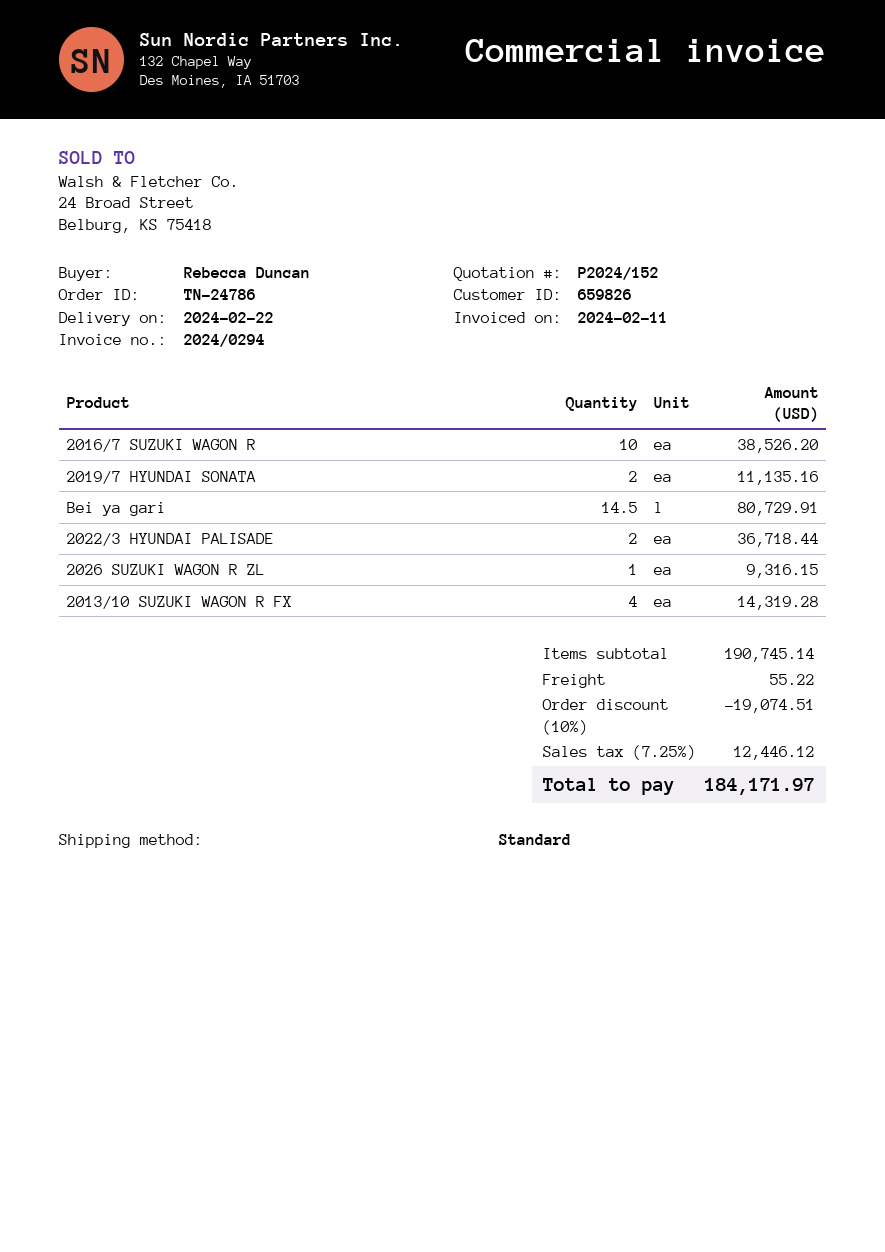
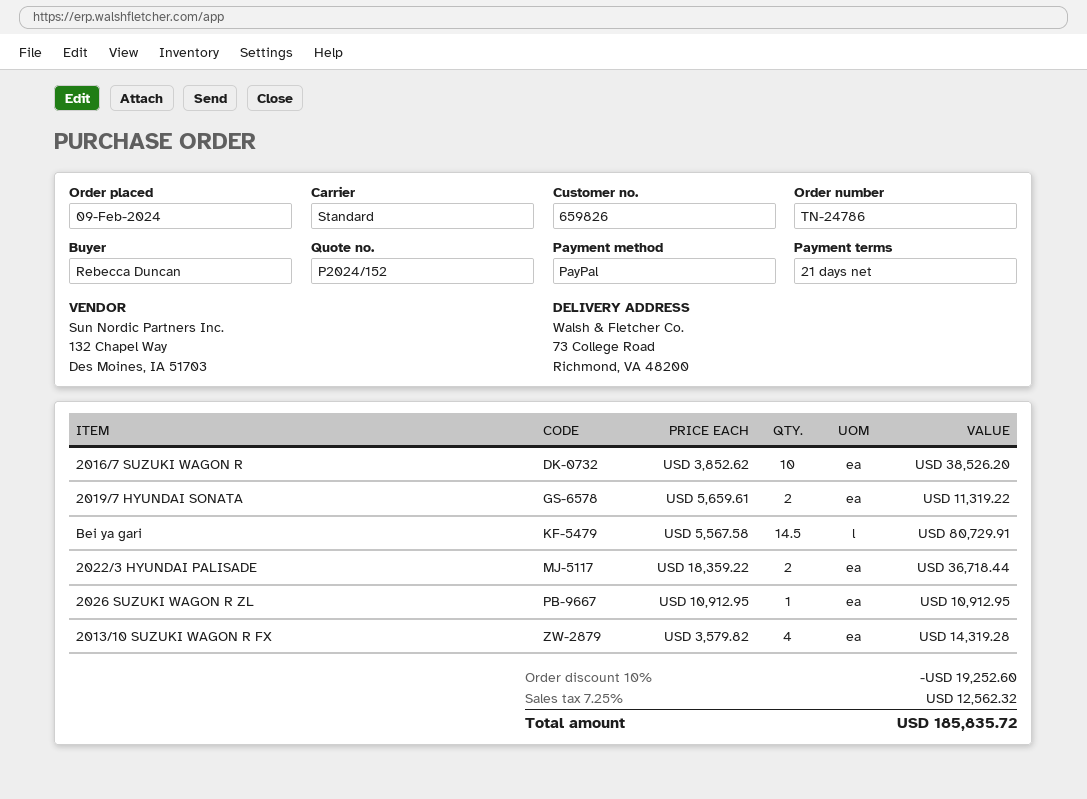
2019/7 HYUNDAI SONATA: 2 for 11135.16 -> 2 for 11319.22
2026 SUZUKI WAGON R ZL: 1 for 9316.15 -> 1 for 10912.95
discount: 10% = 19074.51 -> 10% = 19252.60
shipping: 55.22 -> none
tax: 7.25% = 12446.12 -> 7.25% = 12562.32
total: 184171.97 -> 185835.72

